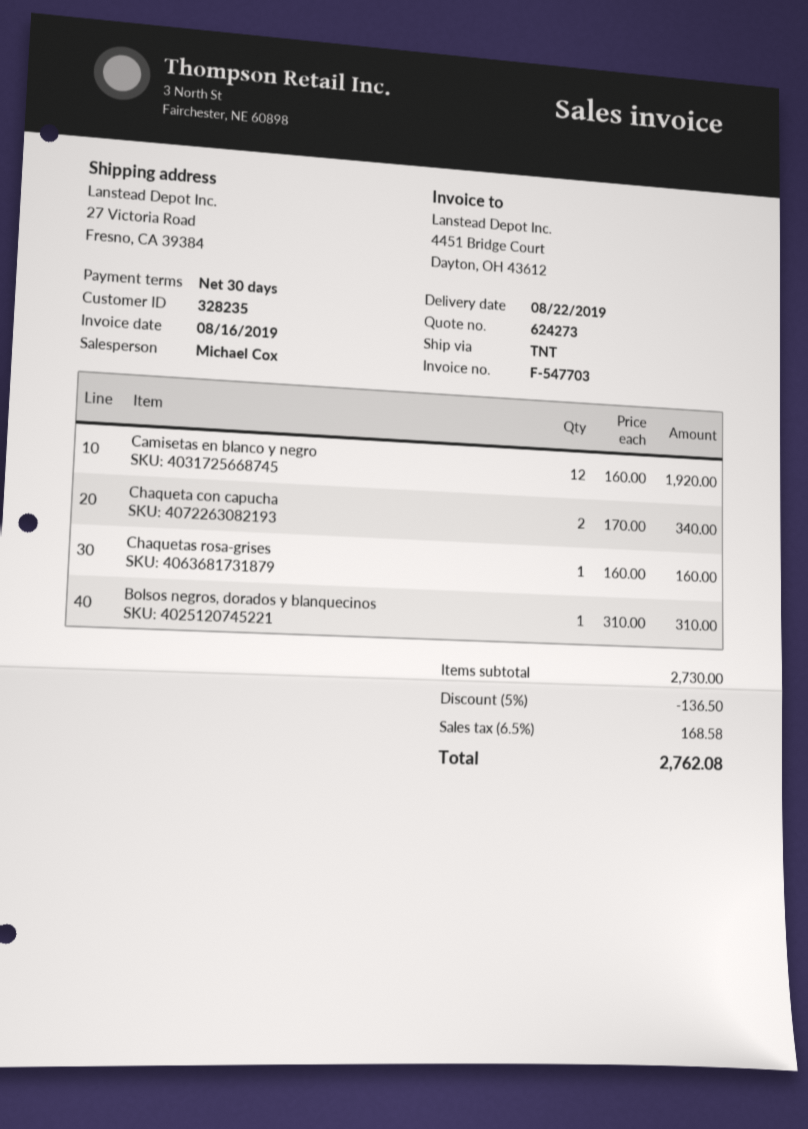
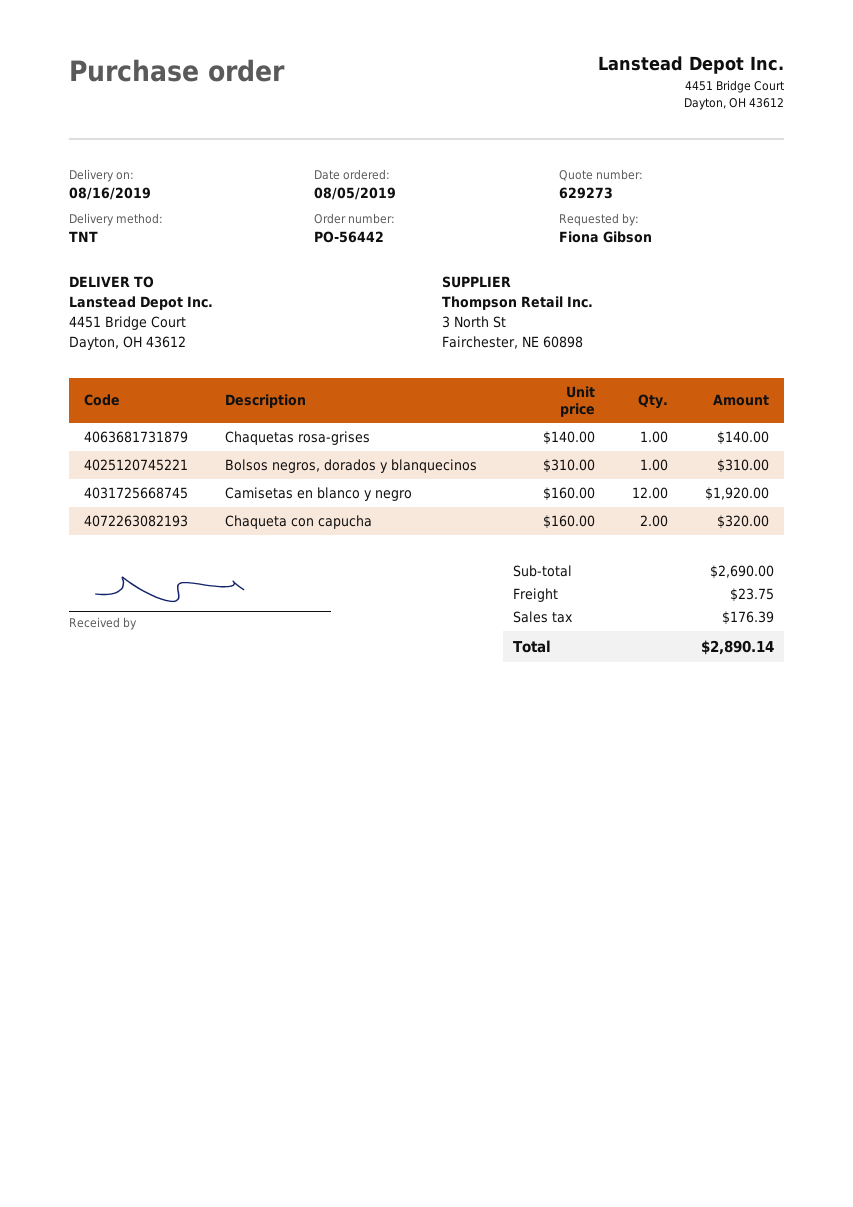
quote number: 624273 -> 629273
delivery date: 2019-08-22 -> 2019-08-16
ship to: 27 Victoria Road, Fresno, CA 39384 -> 4451 Bridge Court, Dayton, OH 43612
Chaqueta con capucha: 2 x 170.00 = 340.00 -> 2 x 160.00 = 320.00
Chaquetas rosa-grises: 1 x 160.00 = 160.00 -> 1 x 140.00 = 140.00
subtotal: 2730.00 -> 2690.00
discount: 5% = 136.50 -> none
shipping: none -> 23.75
tax: 168.58 -> 176.39
total: 2762.08 -> 2890.14

